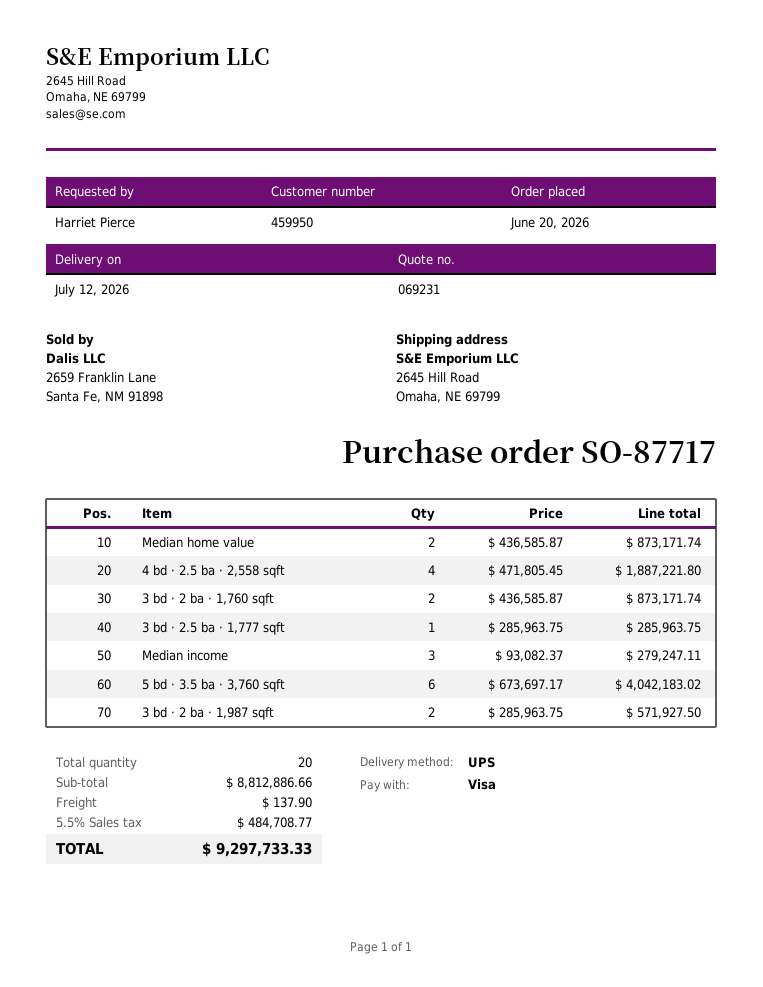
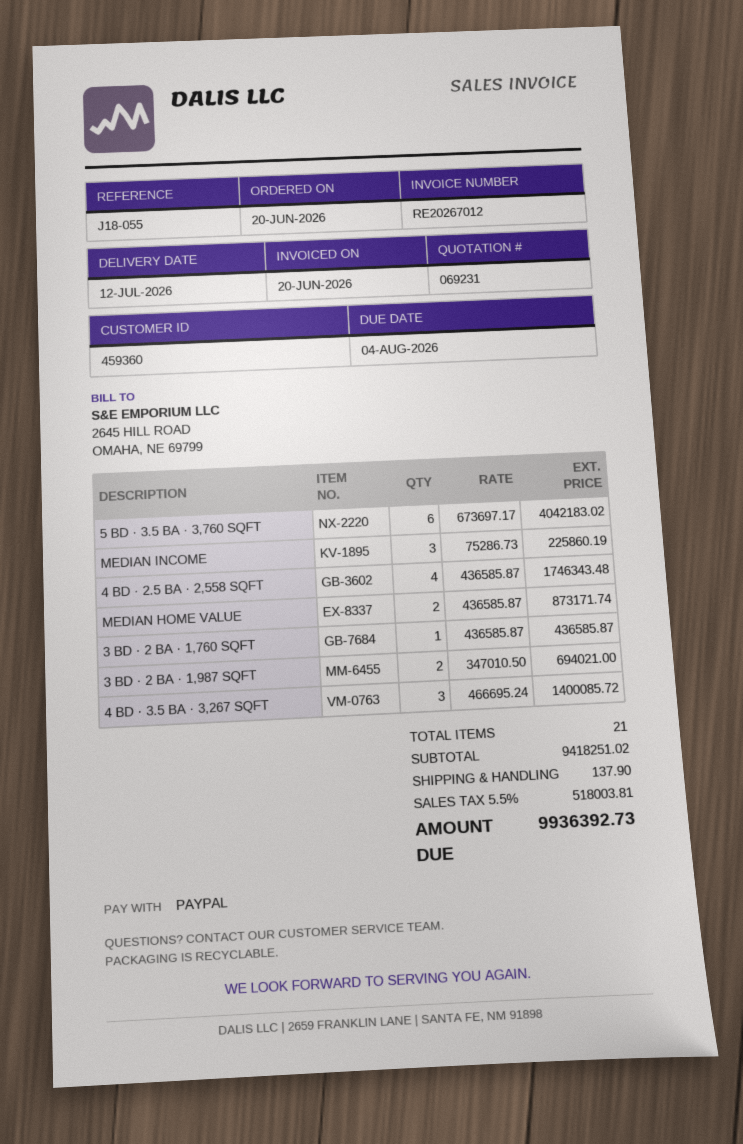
customer number: 459950 -> 459360
payment method: Visa -> PayPal
4 bd · 2.5 ba · 2,558 sqft: 4 x 471805.45 = 1887221.80 -> 4 x 436585.87 = 1746343.48
3 bd · 2 ba · 1,760 sqft: 2 x 436585.87 = 873171.74 -> 1 x 436585.87 = 436585.87
3 bd · 2.5 ba · 1,777 sqft: 1 x 285963.75 = 285963.75 -> none
Median income: 3 x 93082.37 = 279247.11 -> 3 x 75286.73 = 225860.19
3 bd · 2 ba · 1,987 sqft: 2 x 285963.75 = 571927.50 -> 2 x 347010.50 = 694021.00
4 BD · 3.5 BA · 3,267 SQFT: none -> 3 x 466695.24 = 1400085.72
total quantity: 20 -> 21
subtotal: 8812886.66 -> 9418251.02
tax: 5.5% = 484708.77 -> 5.5% = 518003.81
total: 9297733.33 -> 9936392.73

